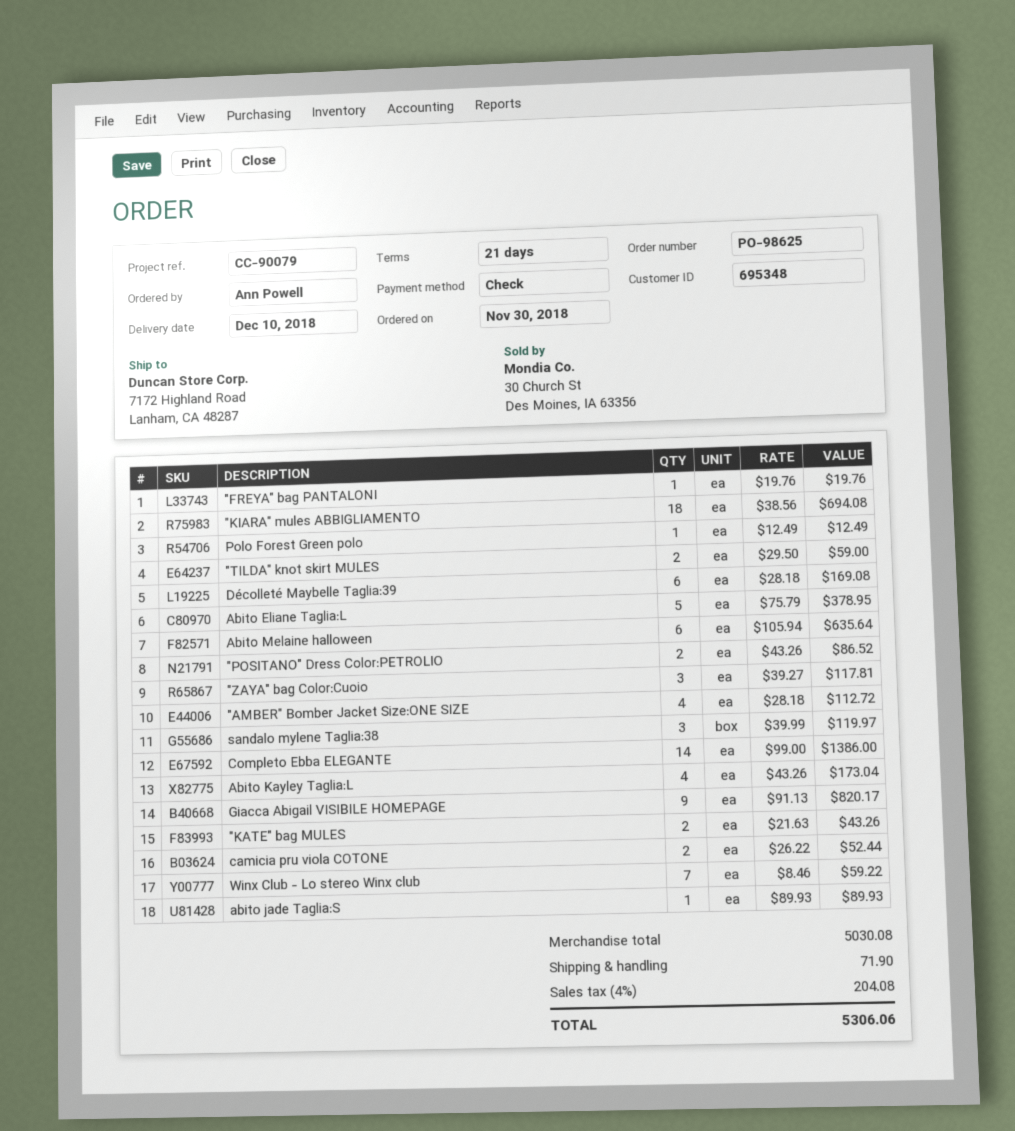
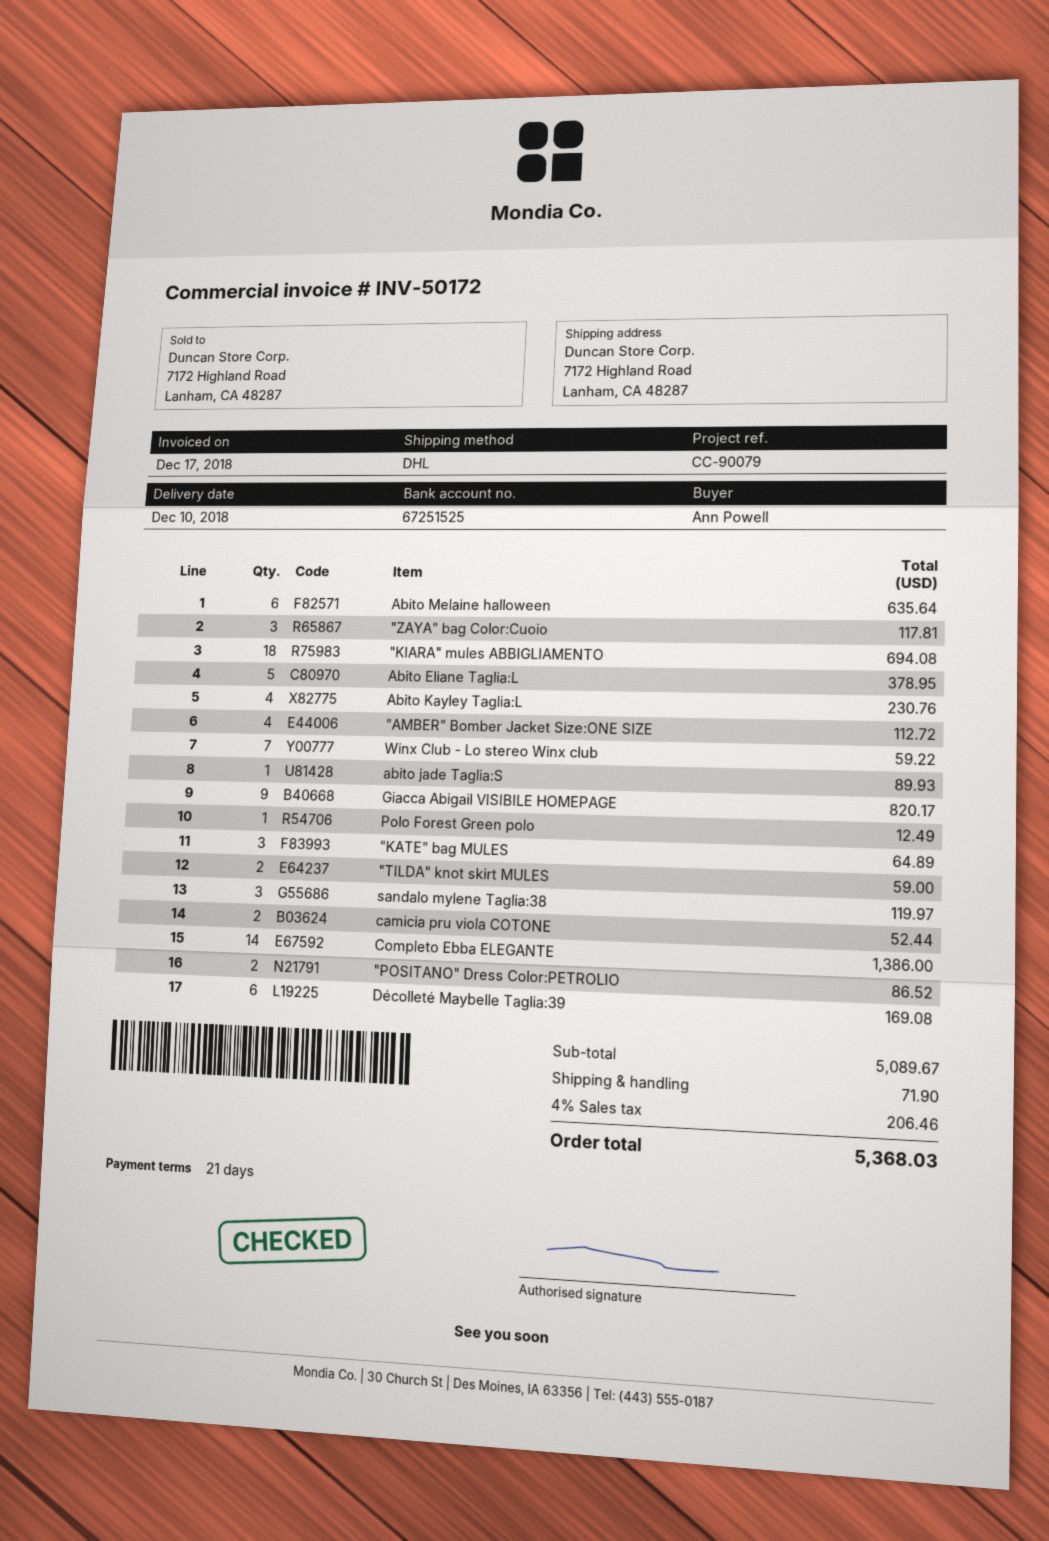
"FREYA" bag PANTALONI: 1 for 19.76 -> none
Abito Kayley Taglia:L: 4 for 173.04 -> 4 for 230.76
"KATE" bag MULES: 2 for 43.26 -> 3 for 64.89
subtotal: 5030.08 -> 5089.67
tax: 4% = 204.08 -> 4% = 206.46
total: 5306.06 -> 5368.03

